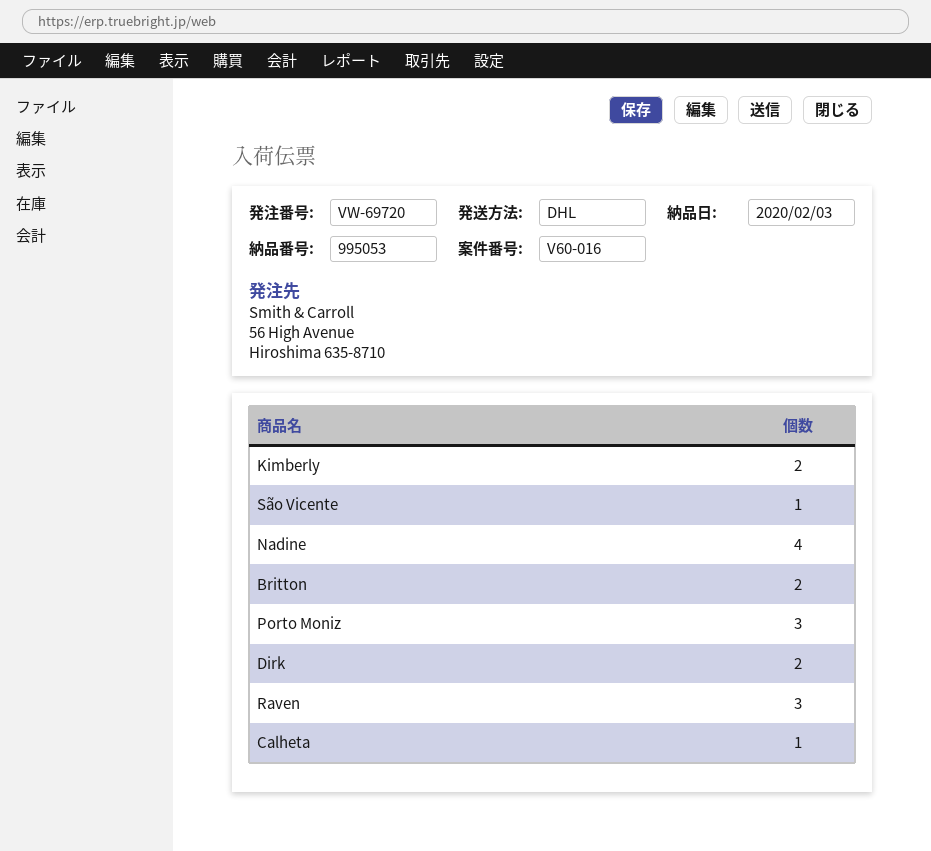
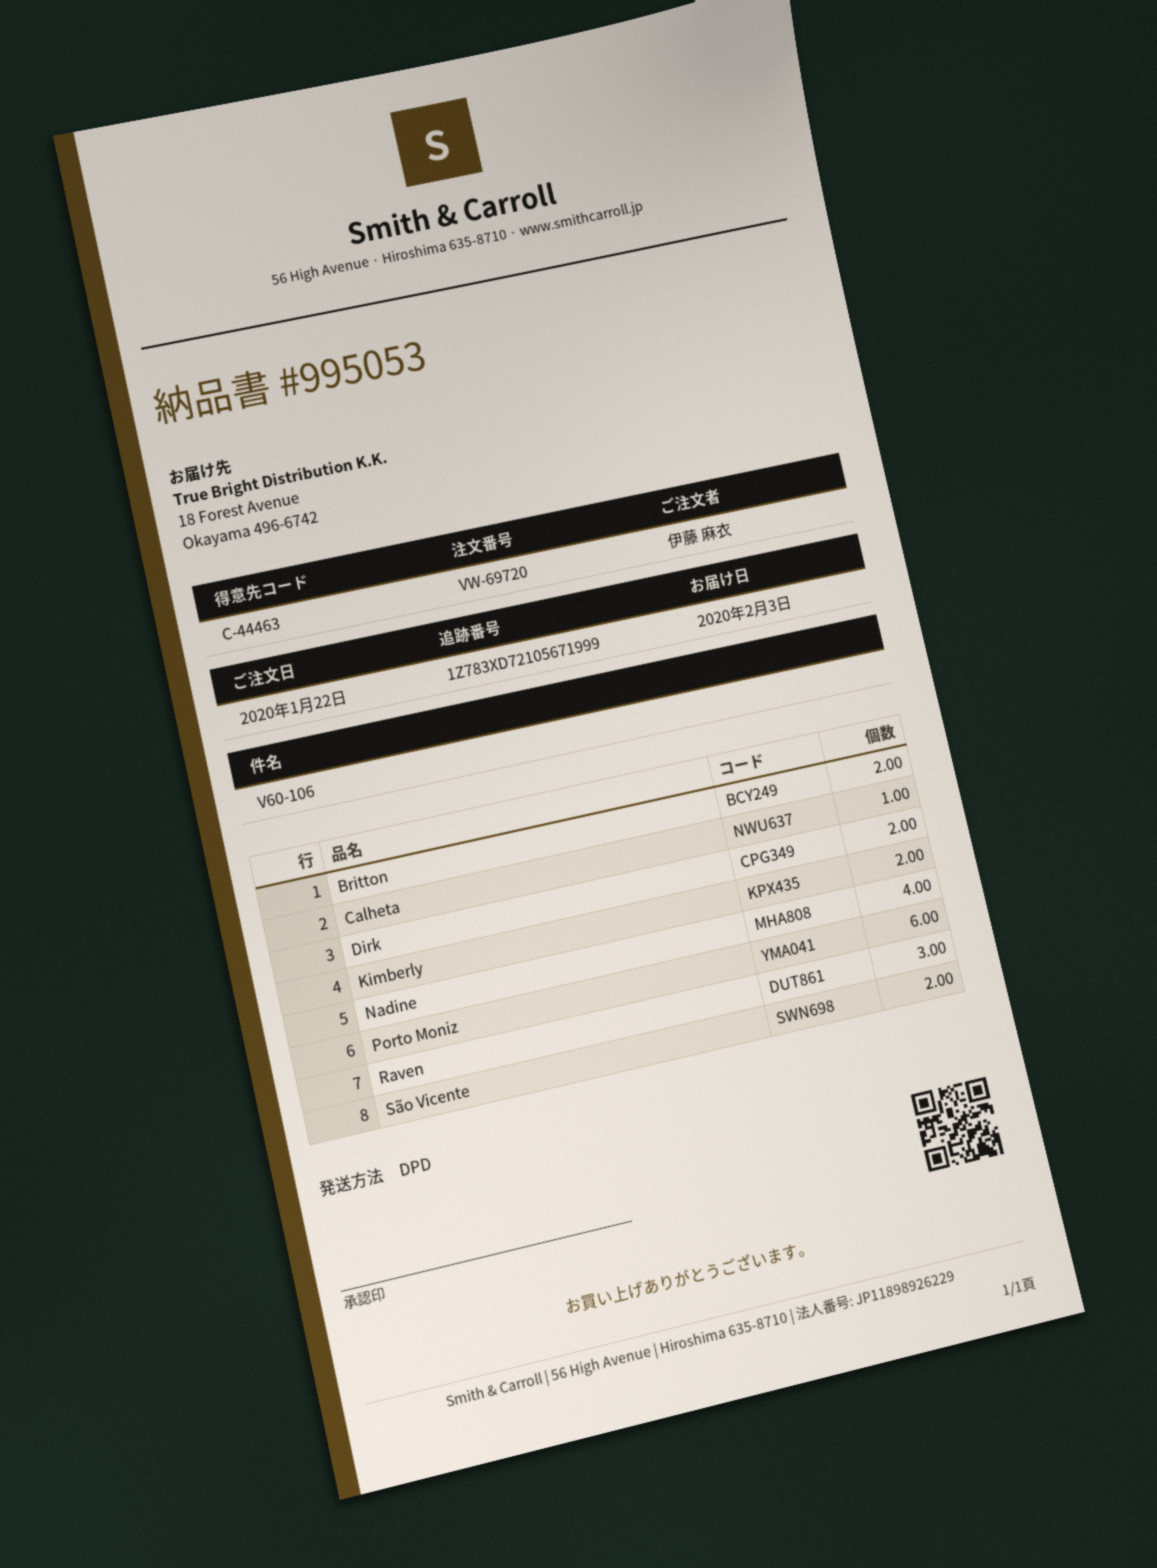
reference: V60-016 -> V60-106
shipping method: DHL -> DPD
São Vicente: 1 -> 2
Porto Moniz: 3 -> 6

